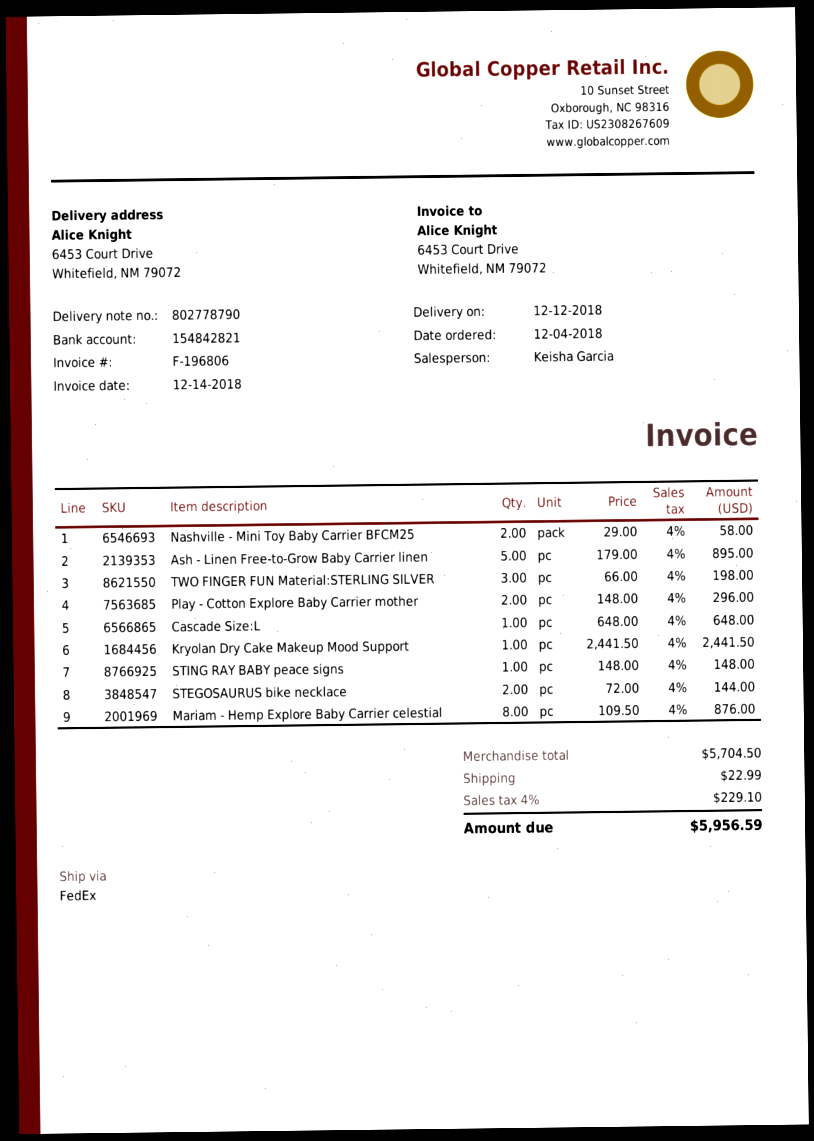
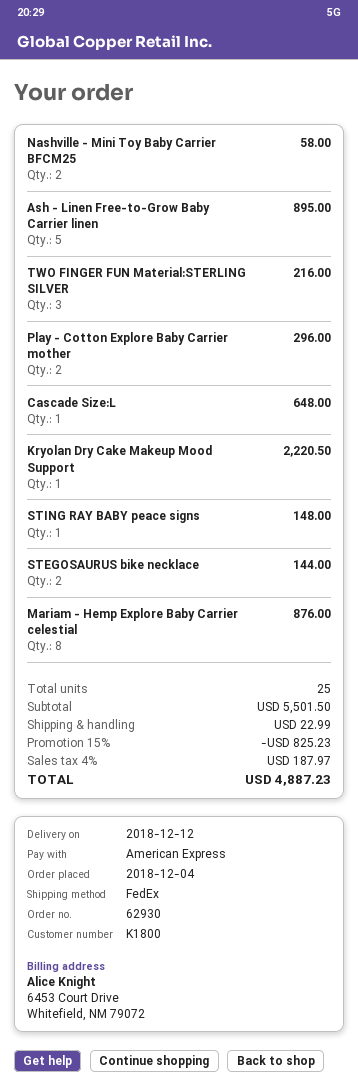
TWO FINGER FUN Material:STERLING SILVER: 3 for 198.00 -> 3 for 216.00
Kryolan Dry Cake Makeup Mood Support: 1 for 2441.50 -> 1 for 2220.50
subtotal: 5704.50 -> 5501.50
discount: none -> 15% = 825.23
tax: 4% = 229.10 -> 4% = 187.97
total: 5956.59 -> 4887.23

